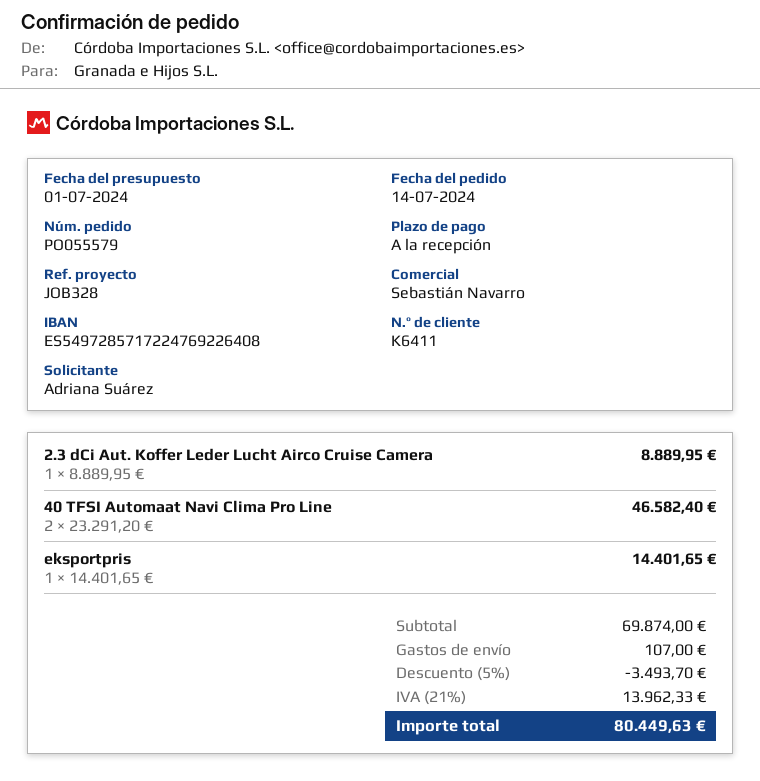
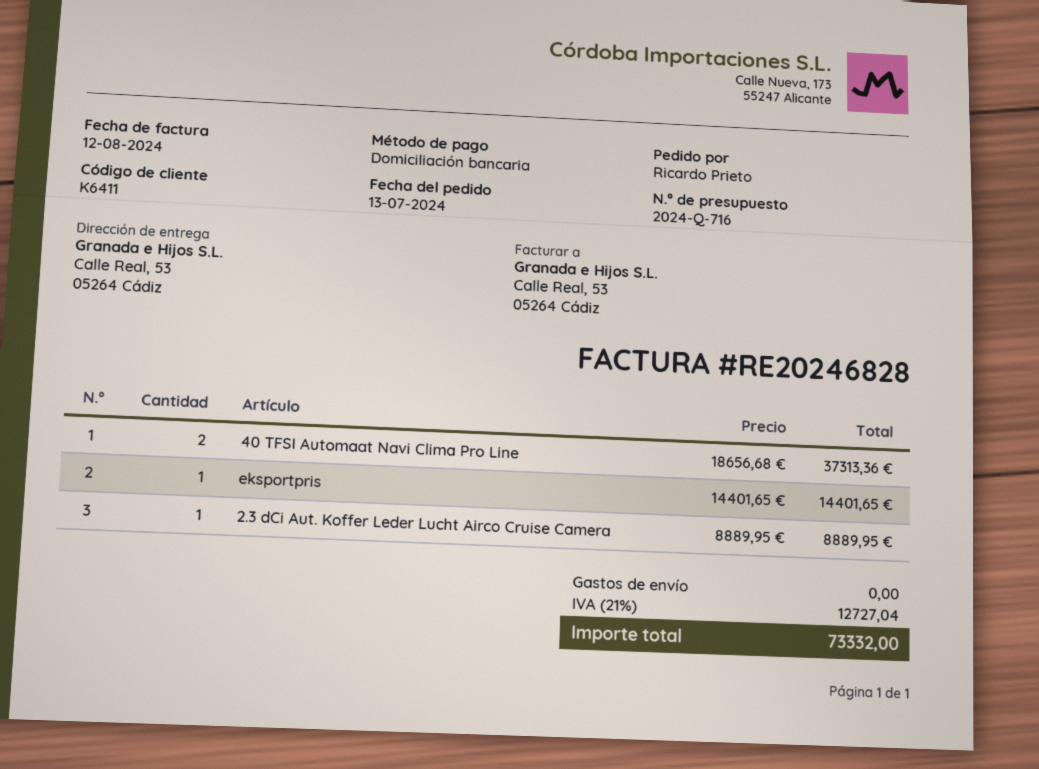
order date: 2024-07-14 -> 2024-07-13
ordered by: Adriana Suárez -> Ricardo Prieto
40 TFSI Automaat Navi Clima Pro Line: 2 x 23291.20 = 46582.40 -> 2 x 18656.68 = 37313.36
discount: 5% = 3493.70 -> none
shipping: 107.00 -> 0.00
tax: 21% = 13962.33 -> 21% = 12727.04
total: 80449.63 -> 73332.00

